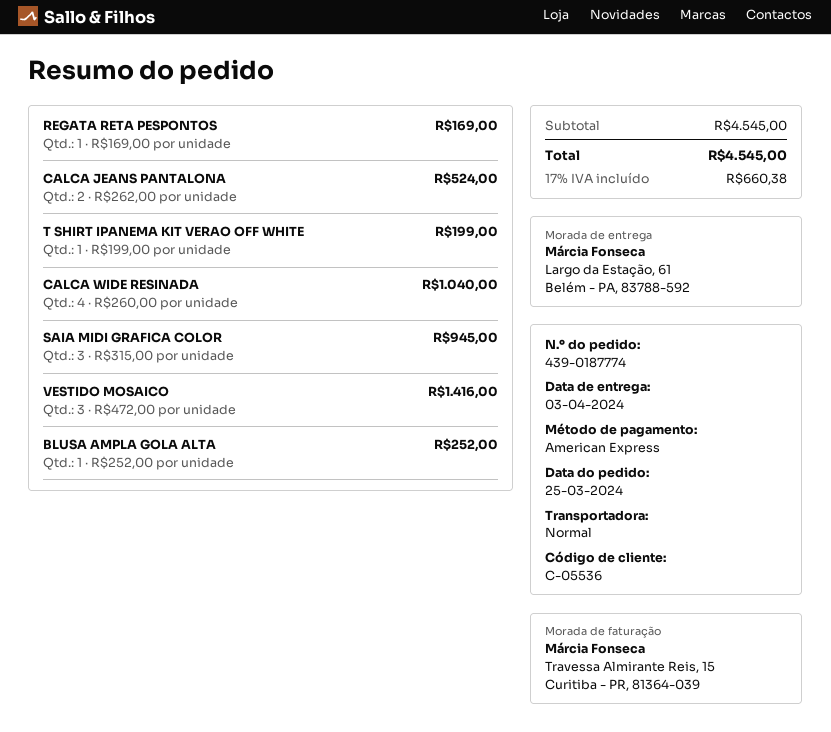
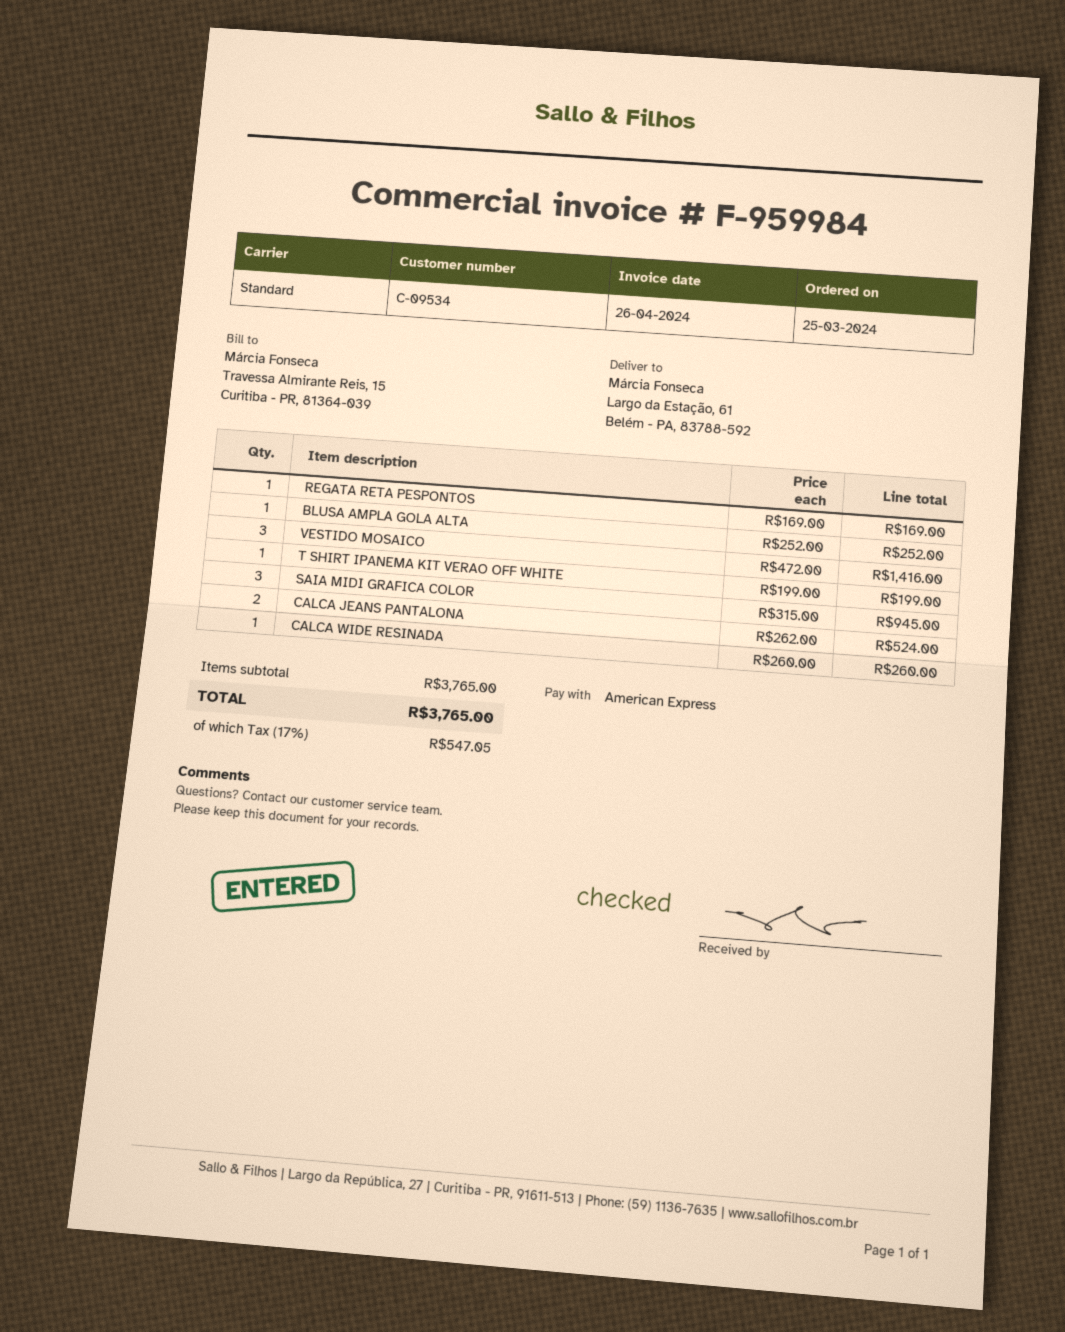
customer number: C-05536 -> C-09534
CALCA WIDE RESINADA: 4 x 260.00 = 1040.00 -> 1 x 260.00 = 260.00
subtotal: 4545.00 -> 3765.00
tax: 17% = 660.38 -> 17% = 547.05
total: 4545.00 -> 3765.00

